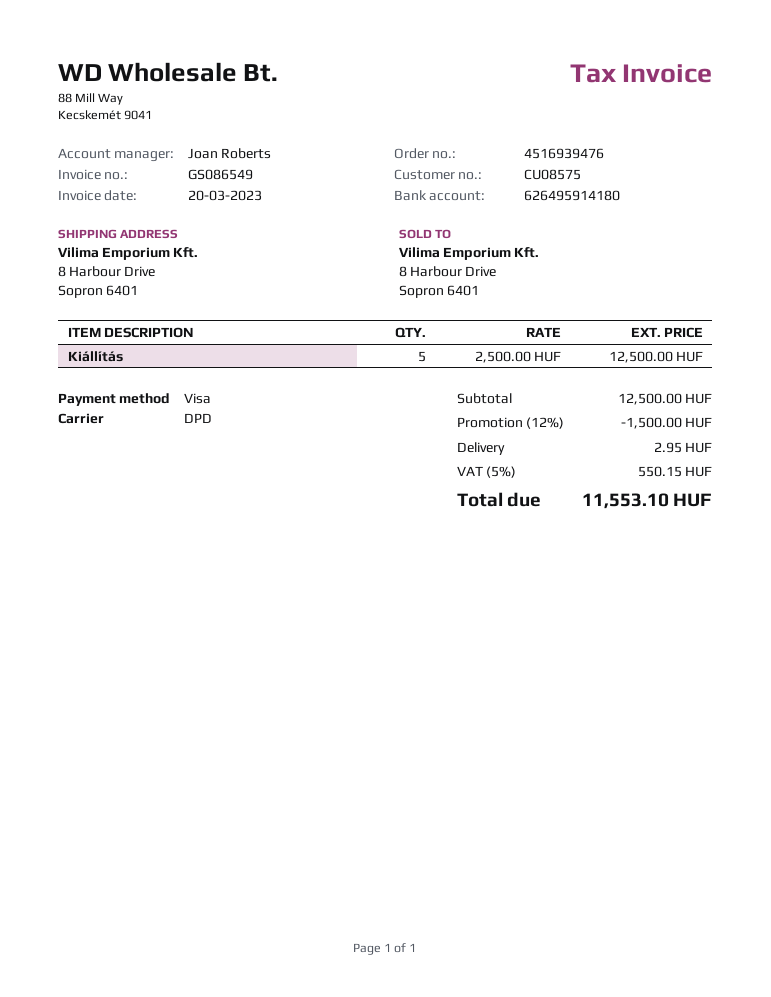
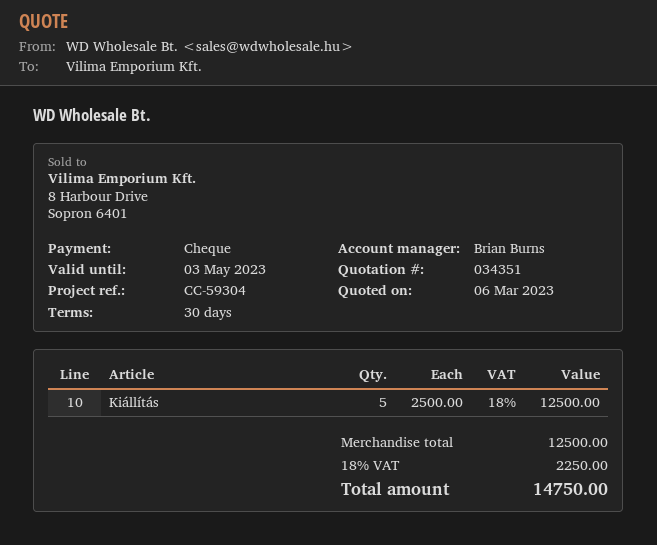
sales rep: Joan Roberts -> Brian Burns
payment method: Visa -> cheque
discount: 12% = 1500.00 -> none
shipping: 2.95 -> none
tax: 5% = 550.15 -> 18% = 2250.00
total: 11553.10 -> 14750.00

